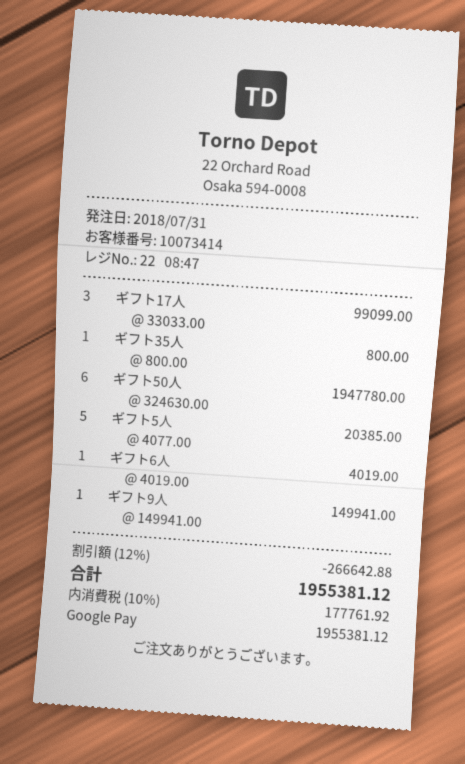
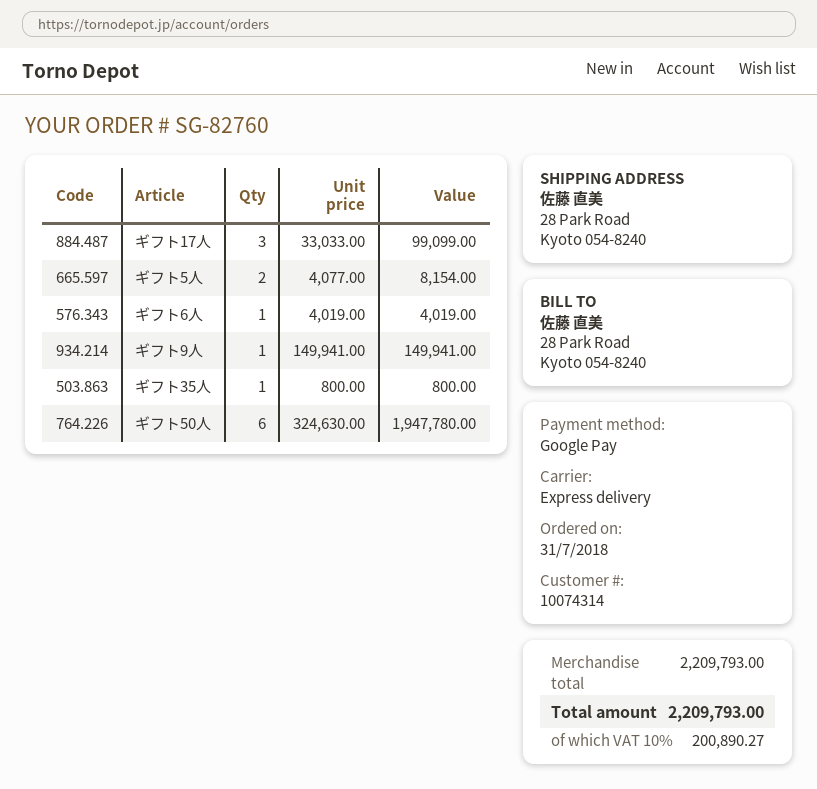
customer number: 10073414 -> 10074314
ギフト5人: 5 x 4077.00 = 20385.00 -> 2 x 4077.00 = 8154.00
discount: 12% = 266642.88 -> none
tax: 10% = 177761.92 -> 10% = 200890.27
total: 1955381.12 -> 2209793.00

